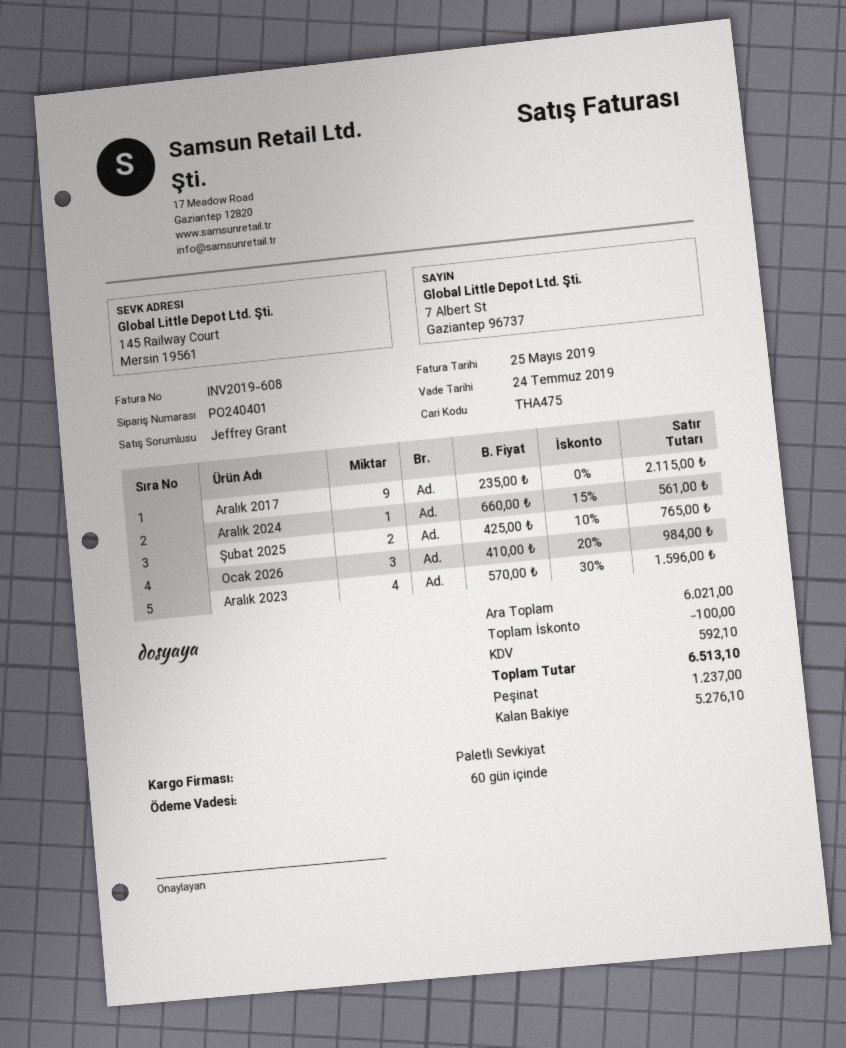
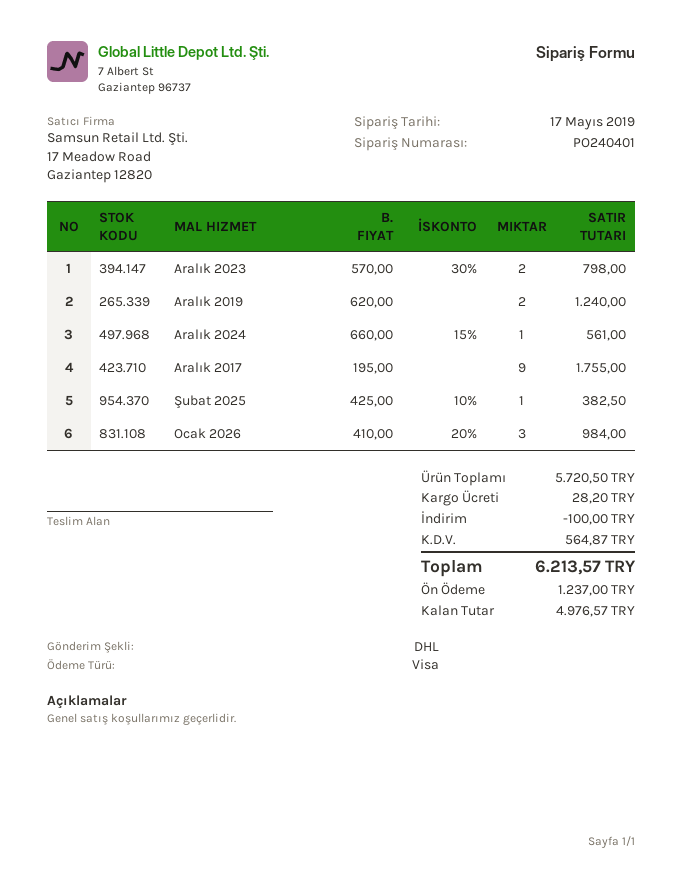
shipping method: pallet freight -> DHL
Aralık 2017: 9 x 235.00 = 2115.00 -> 9 x 195.00 = 1755.00
Şubat 2025: 2 x 425.00 - 10% = 765.00 -> 1 x 425.00 - 10% = 382.50
Aralık 2023: 4 x 570.00 - 30% = 1596.00 -> 2 x 570.00 - 30% = 798.00
Aralık 2019: none -> 2 x 620.00 = 1240.00
subtotal: 6021.00 -> 5720.50
shipping: none -> 28.20
tax: 592.10 -> 564.87
total: 6513.10 -> 6213.57
balance: 5276.10 -> 4976.57

